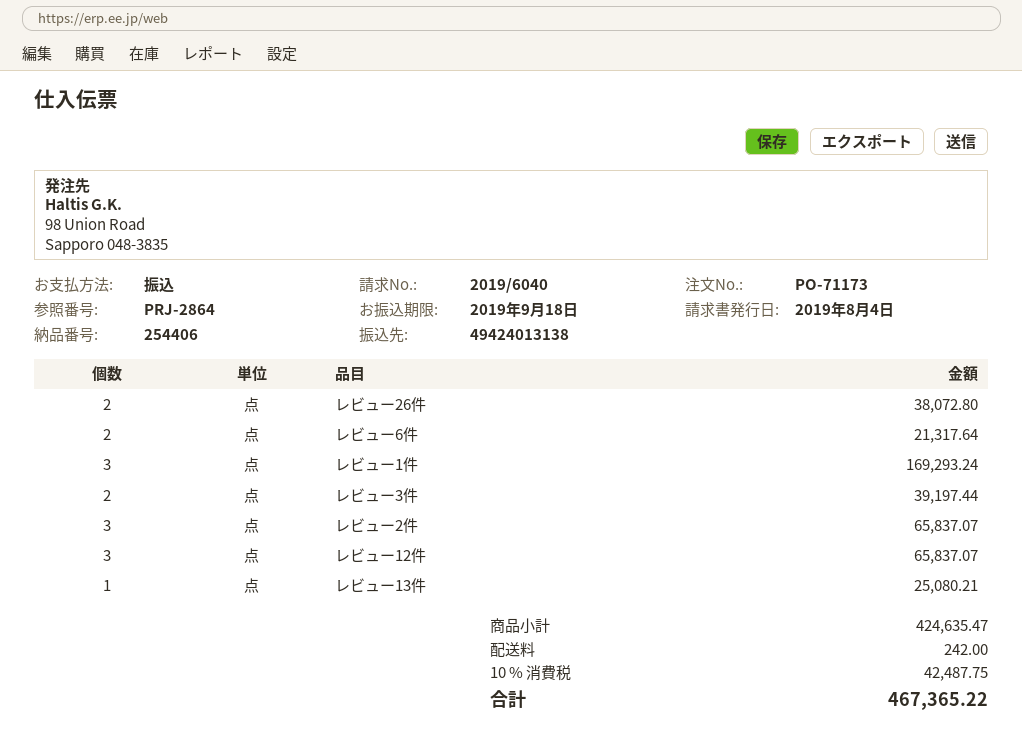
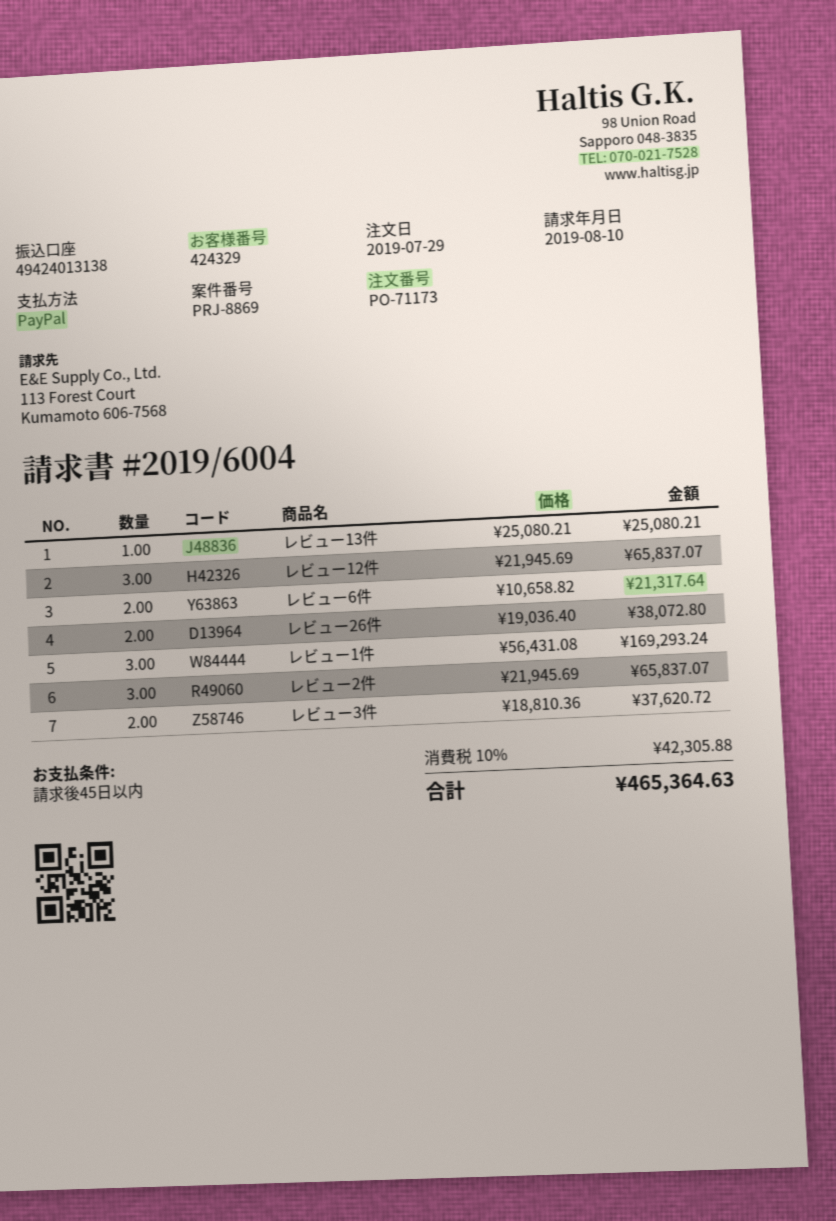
invoice number: 2019/6040 -> 2019/6004
invoice date: 2019-08-04 -> 2019-08-10
reference: PRJ-2864 -> PRJ-8869
payment method: bank transfer -> PayPal
レビュー3件: 2 for 39197.44 -> 2 for 37620.72
shipping: 242.00 -> none
tax: 10% = 42487.75 -> 10% = 42305.88
total: 467365.22 -> 465364.63

